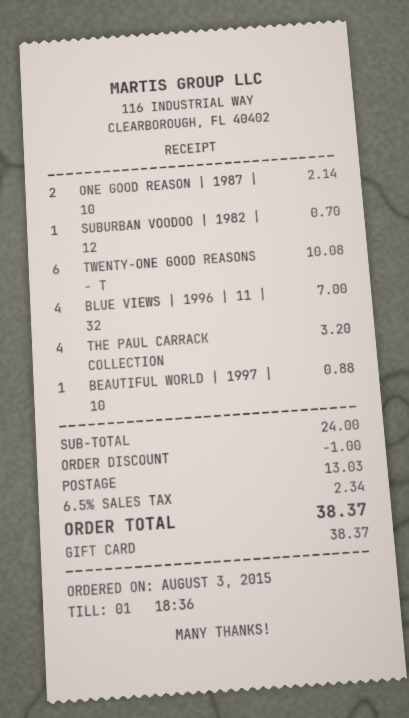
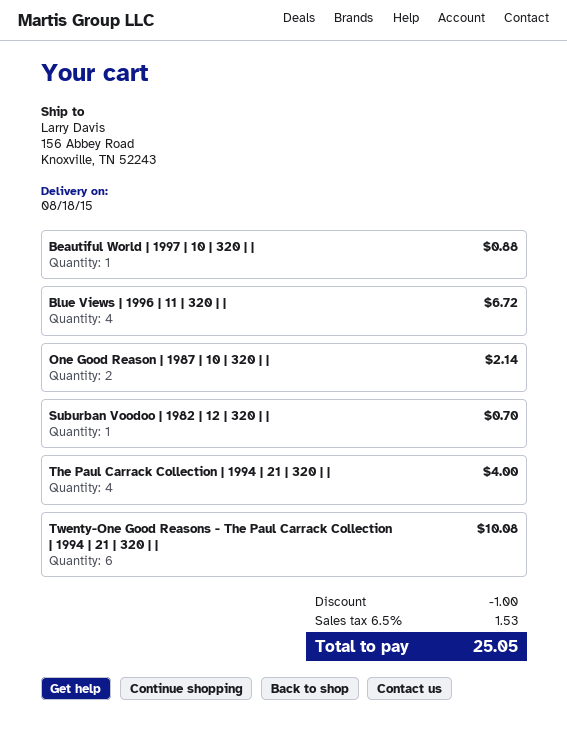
BLUE VIEWS | 1996 | 11 | 32: 4 for 7.00 -> 4 for 6.72
THE PAUL CARRACK COLLECTION: 4 for 3.20 -> 4 for 4.00
shipping: 13.03 -> none
tax: 6.5% = 2.34 -> 6.5% = 1.53
total: 38.37 -> 25.05

